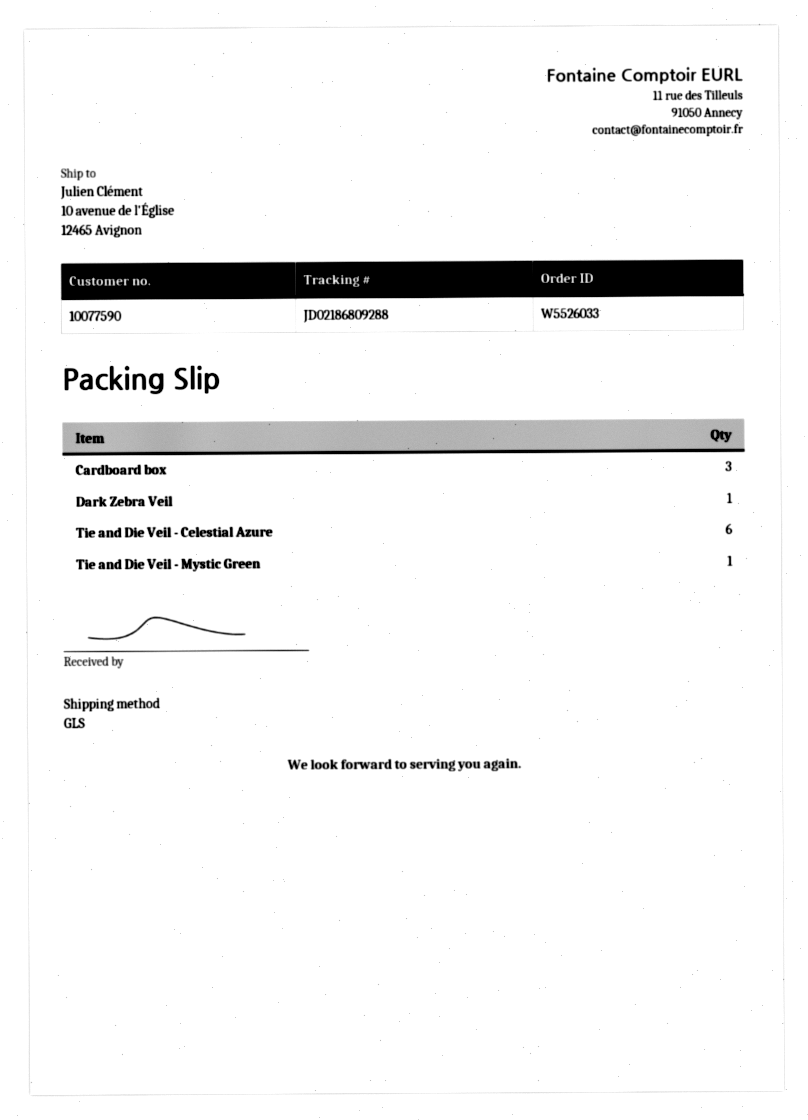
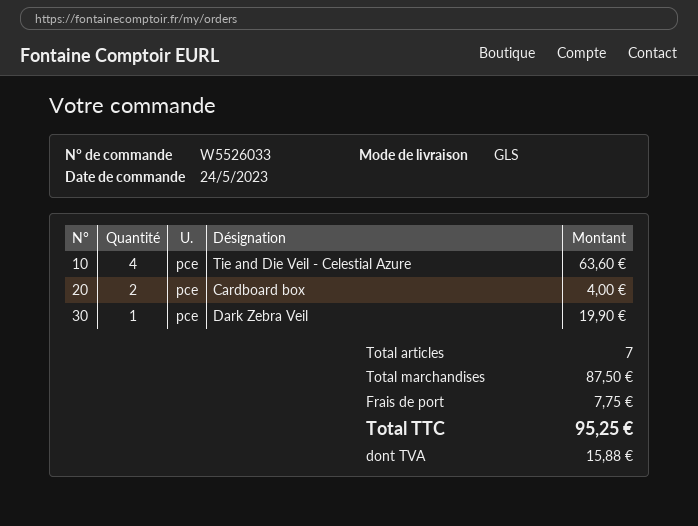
Cardboard box: 3 -> 2
Tie and Die Veil - Celestial Azure: 6 -> 4
Tie and Die Veil - Mystic Green: 1 -> none

